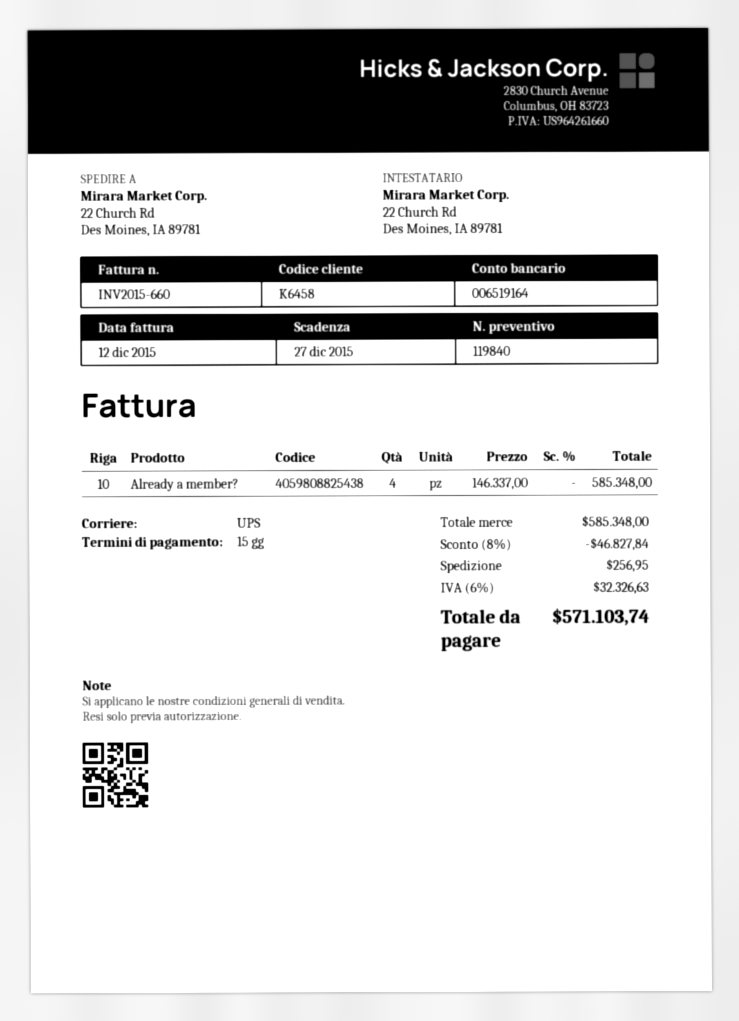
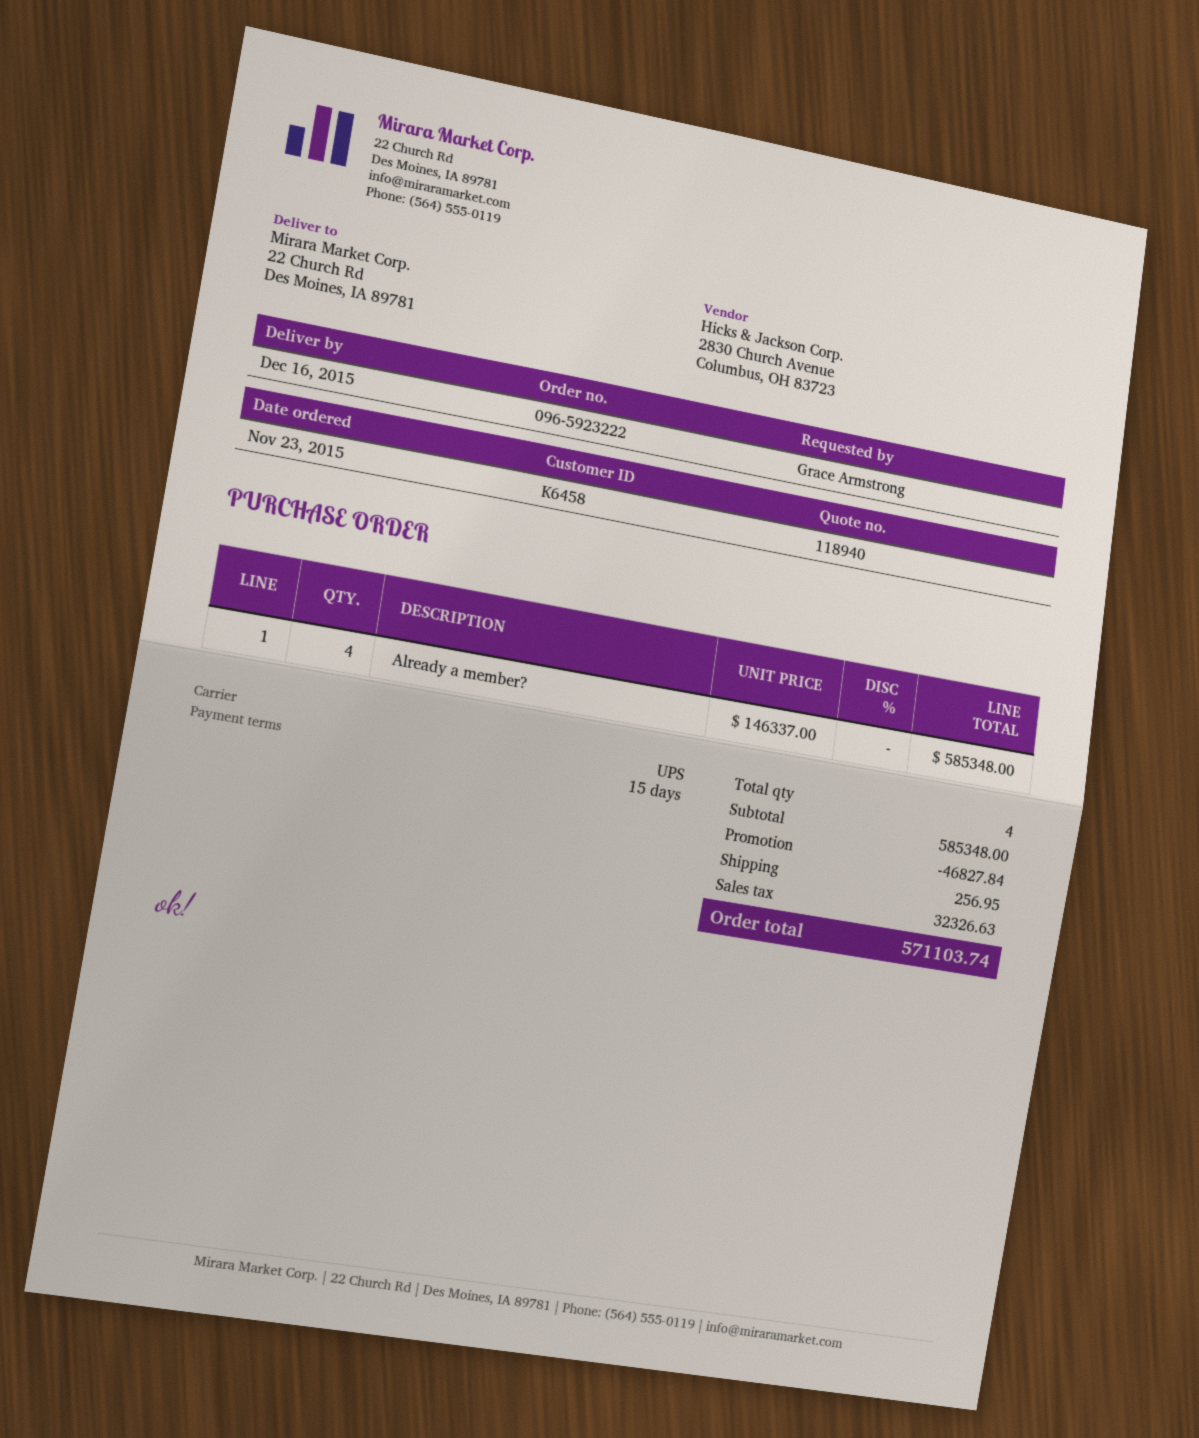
quote number: 119840 -> 118940

